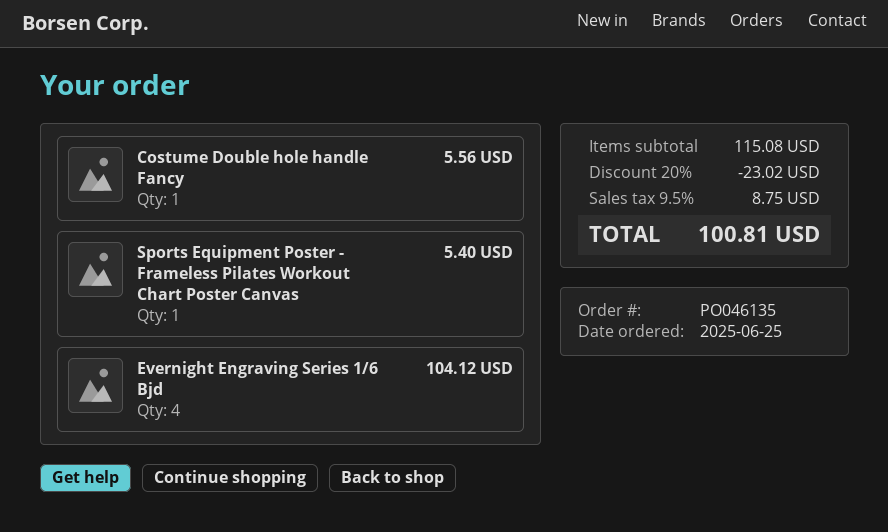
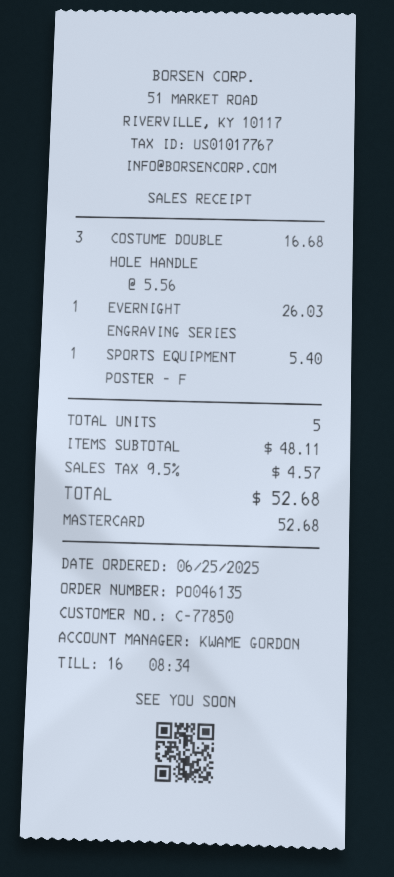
Costume Double hole handle Fancy: 1 for 5.56 -> 3 for 16.68
Evernight Engraving Series 1/6 Bjd: 4 for 104.12 -> 1 for 26.03
subtotal: 115.08 -> 48.11
discount: 20% = 23.02 -> none
tax: 9.5% = 8.75 -> 9.5% = 4.57
total: 100.81 -> 52.68

